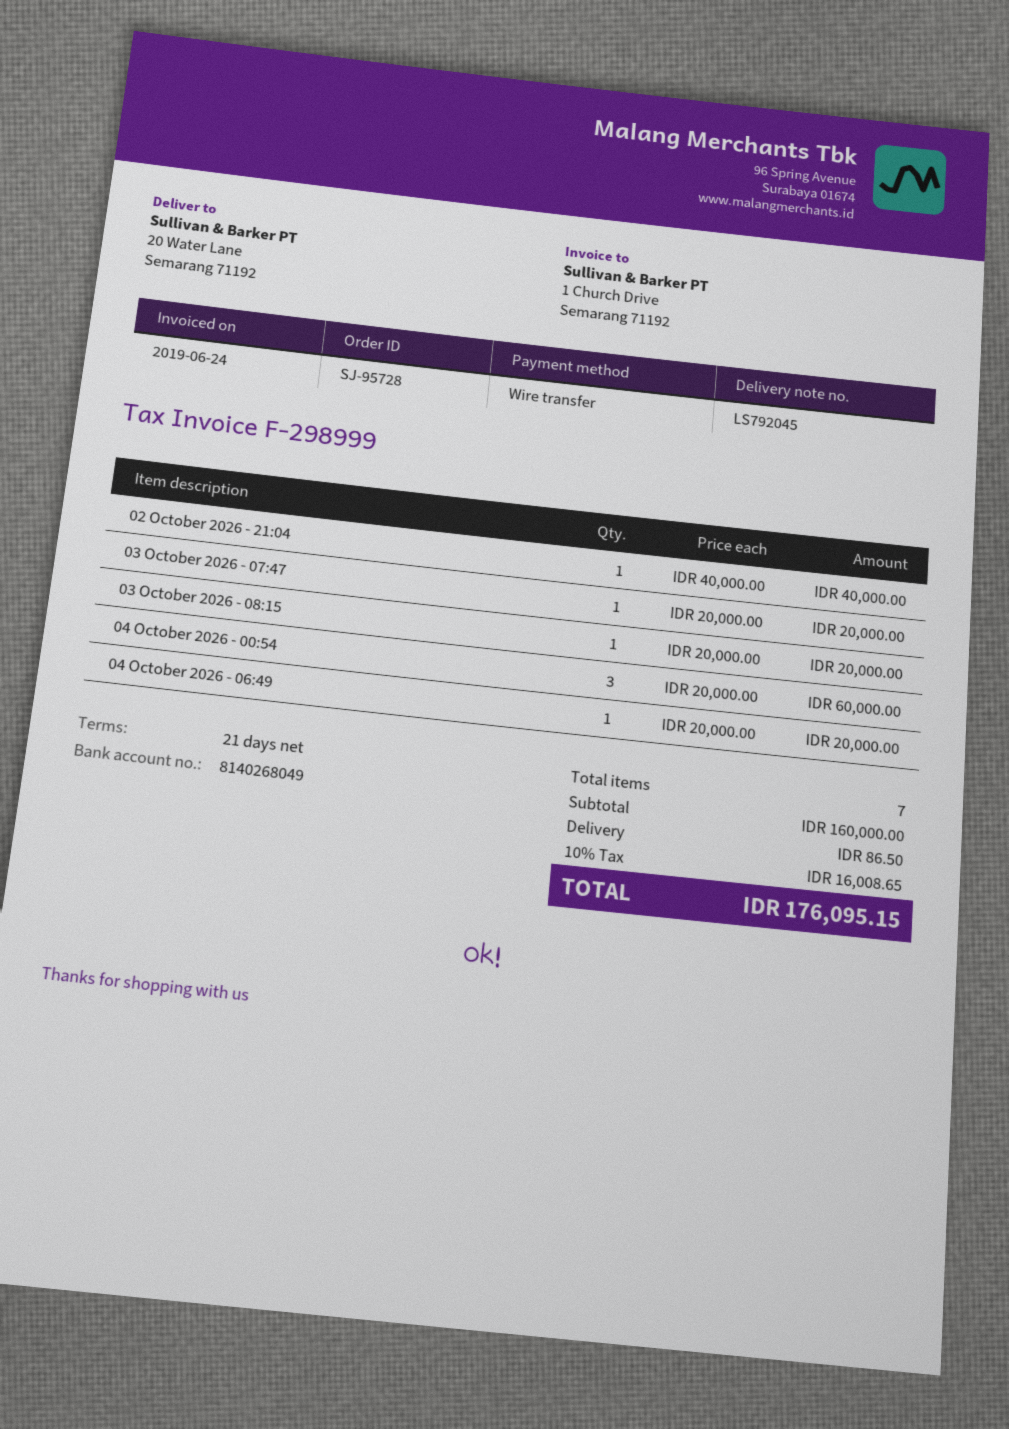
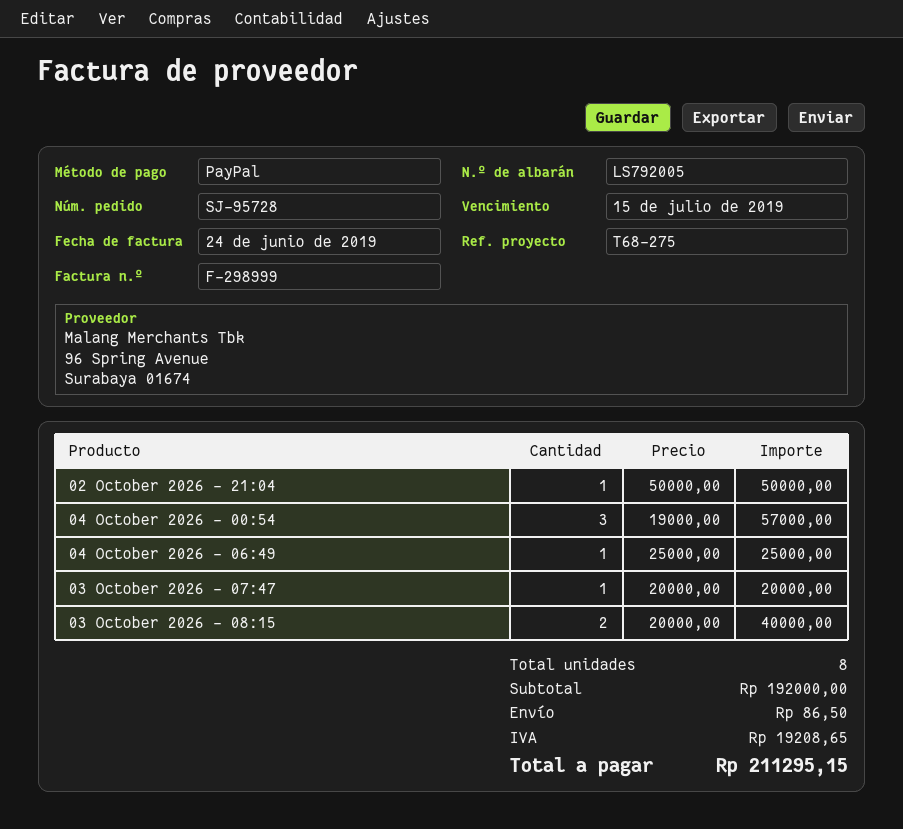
delivery note number: LS792045 -> LS792005
payment method: bank transfer -> PayPal
02 October 2026 - 21:04: 1 x 40000.00 = 40000.00 -> 1 x 50000.00 = 50000.00
03 October 2026 - 08:15: 1 x 20000.00 = 20000.00 -> 2 x 20000.00 = 40000.00
04 October 2026 - 00:54: 3 x 20000.00 = 60000.00 -> 3 x 19000.00 = 57000.00
04 October 2026 - 06:49: 1 x 20000.00 = 20000.00 -> 1 x 25000.00 = 25000.00
total quantity: 7 -> 8
subtotal: 160000.00 -> 192000.00
tax: 16008.65 -> 19208.65
total: 176095.15 -> 211295.15

